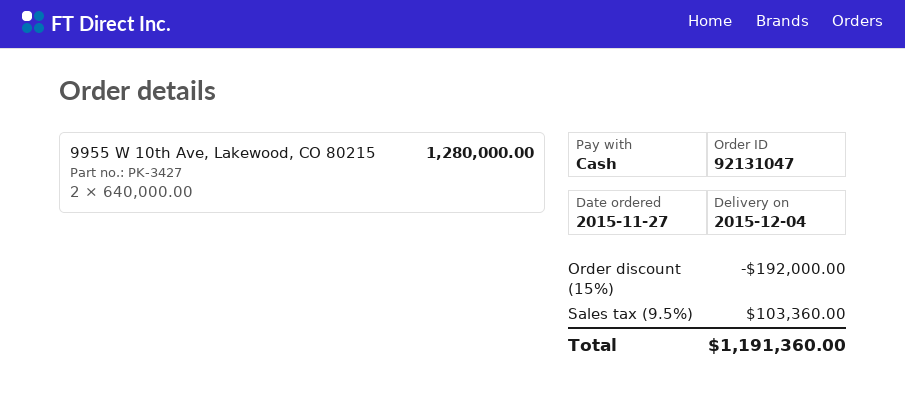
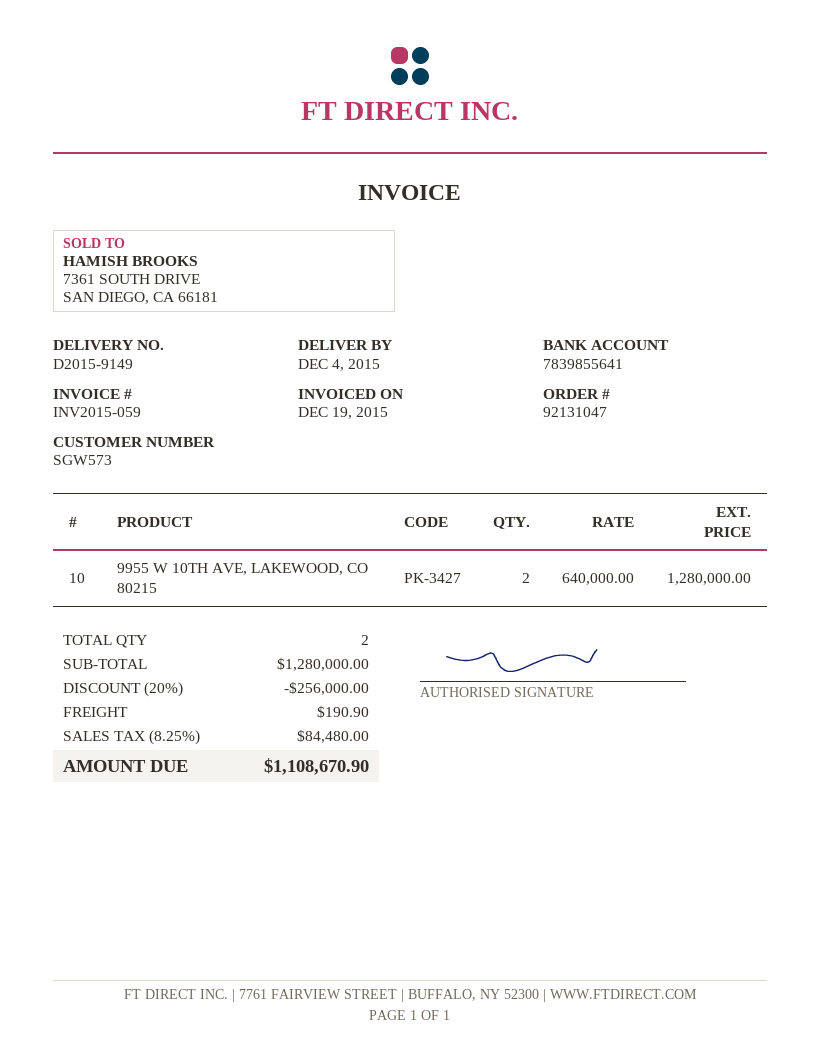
discount: 15% = 192000.00 -> 20% = 256000.00
shipping: none -> 190.90
tax: 9.5% = 103360.00 -> 8.25% = 84480.00
total: 1191360.00 -> 1108670.90

